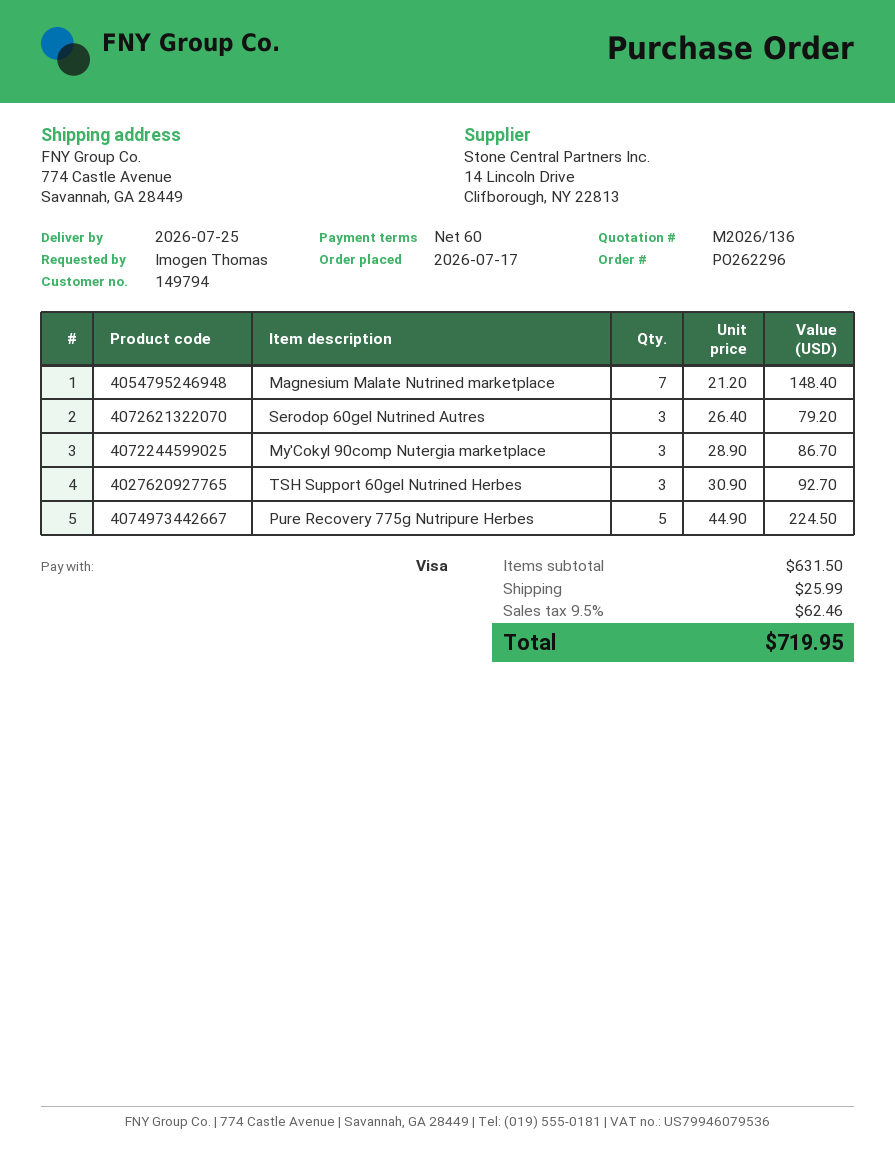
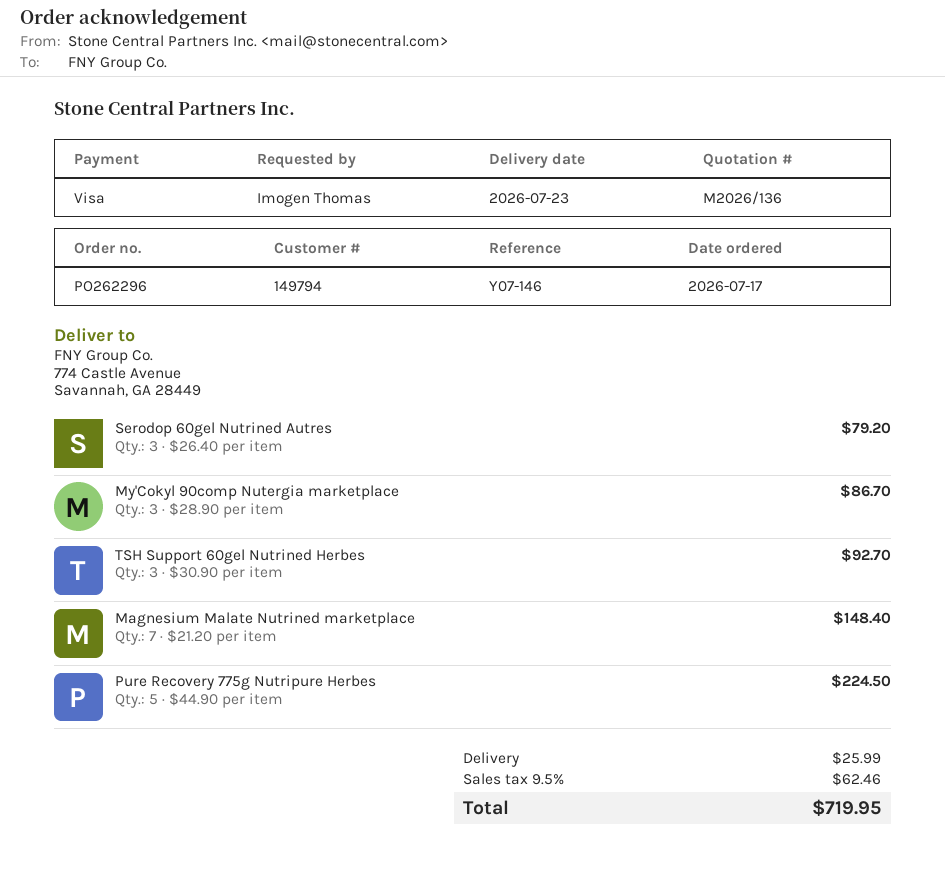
delivery date: 2026-07-25 -> 2026-07-23

